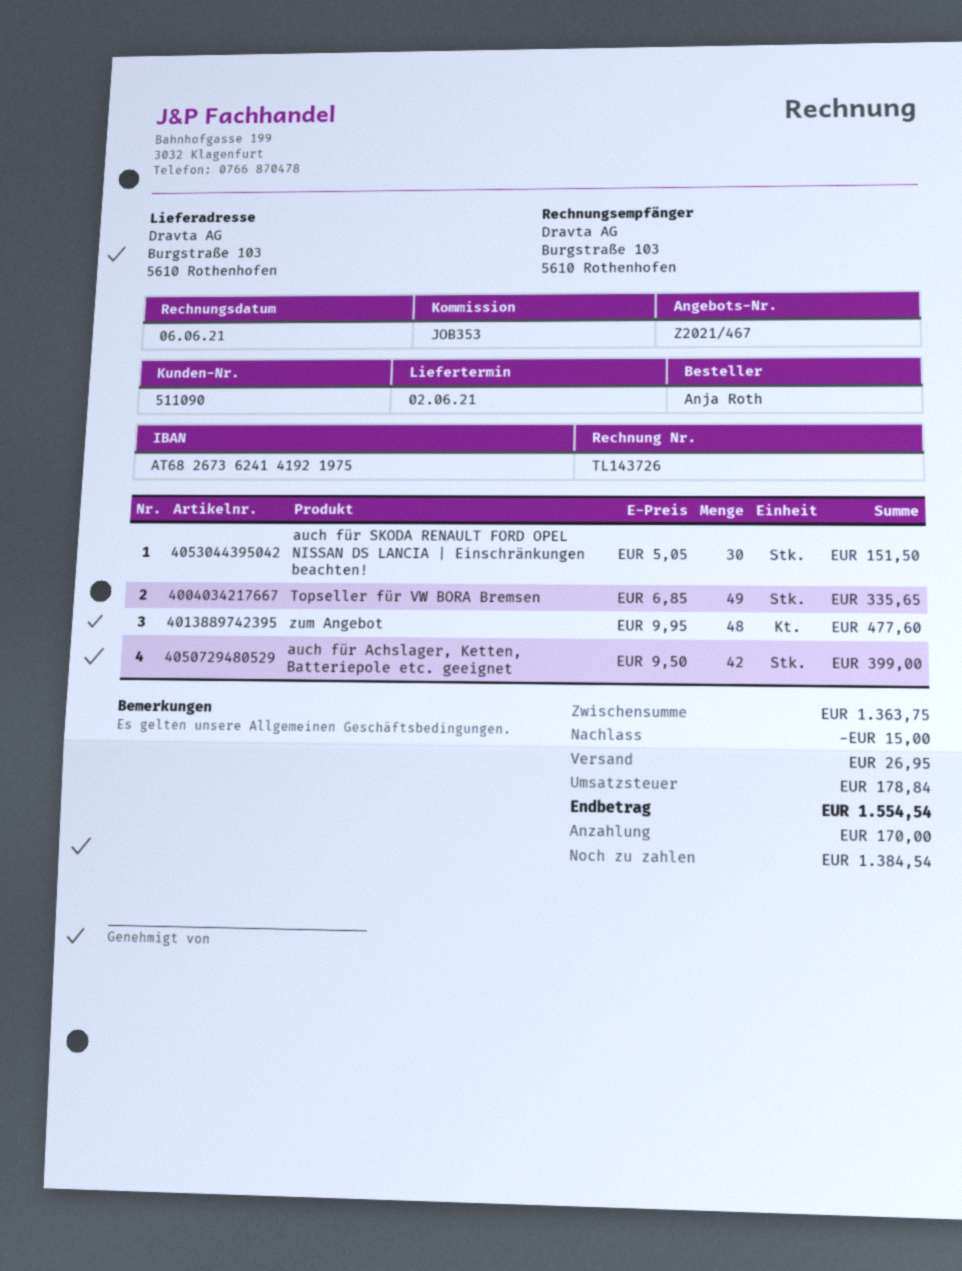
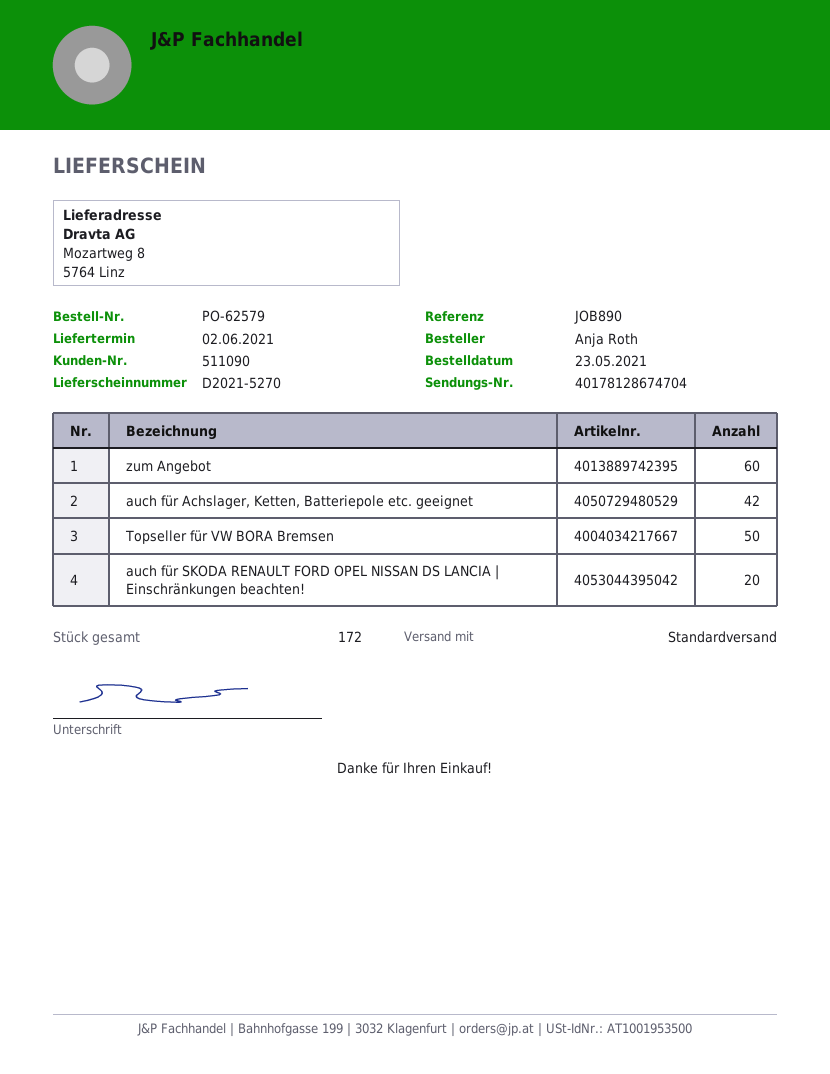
reference: JOB353 -> JOB890
ship to: Burgstraße 103, 5610 Rothenhofen -> Mozartweg 8, 5764 Linz
auch für SKODA RENAULT FORD OPEL NISSAN DS LANCIA | Einschränkungen beachten!: 30 -> 20
Topseller für VW BORA Bremsen: 49 -> 50
zum Angebot: 48 -> 60

